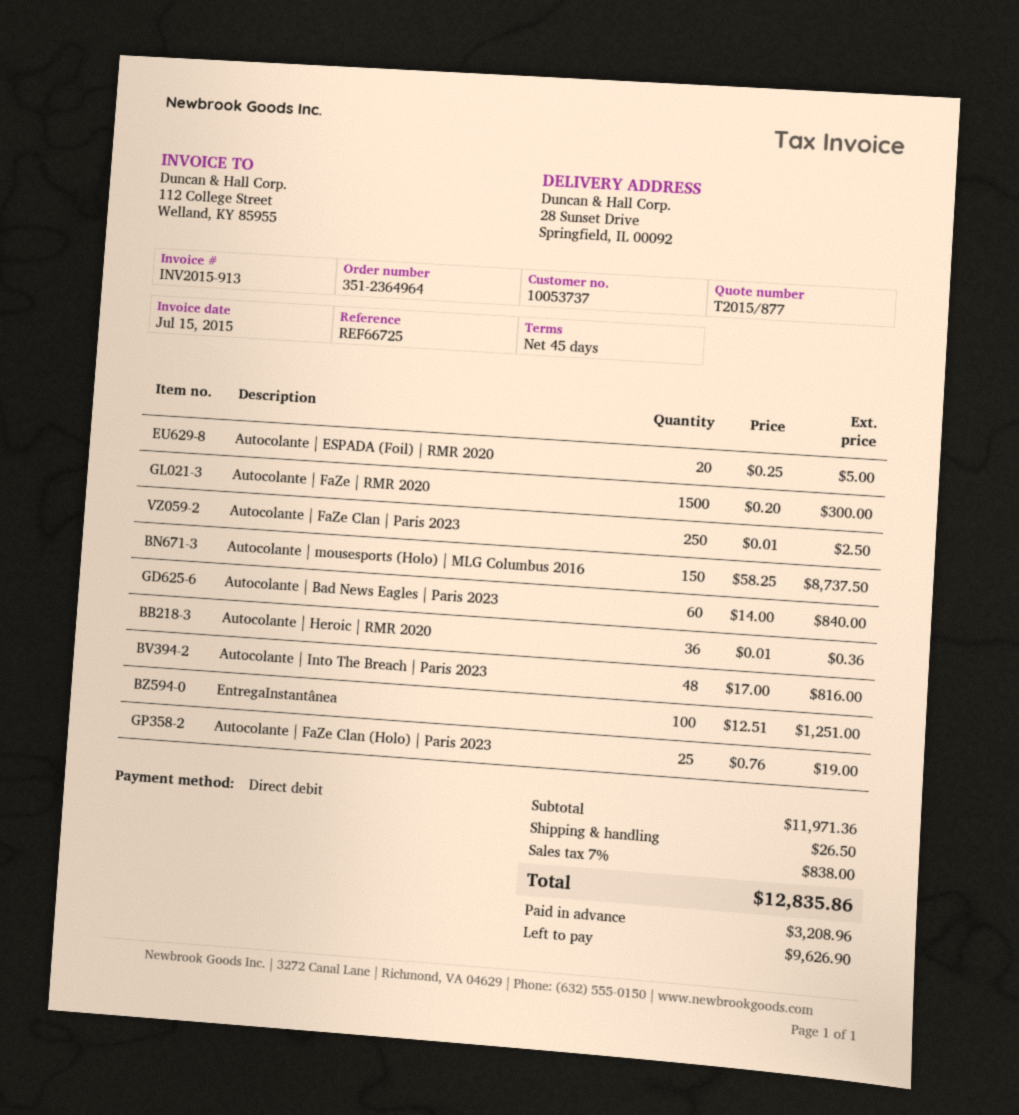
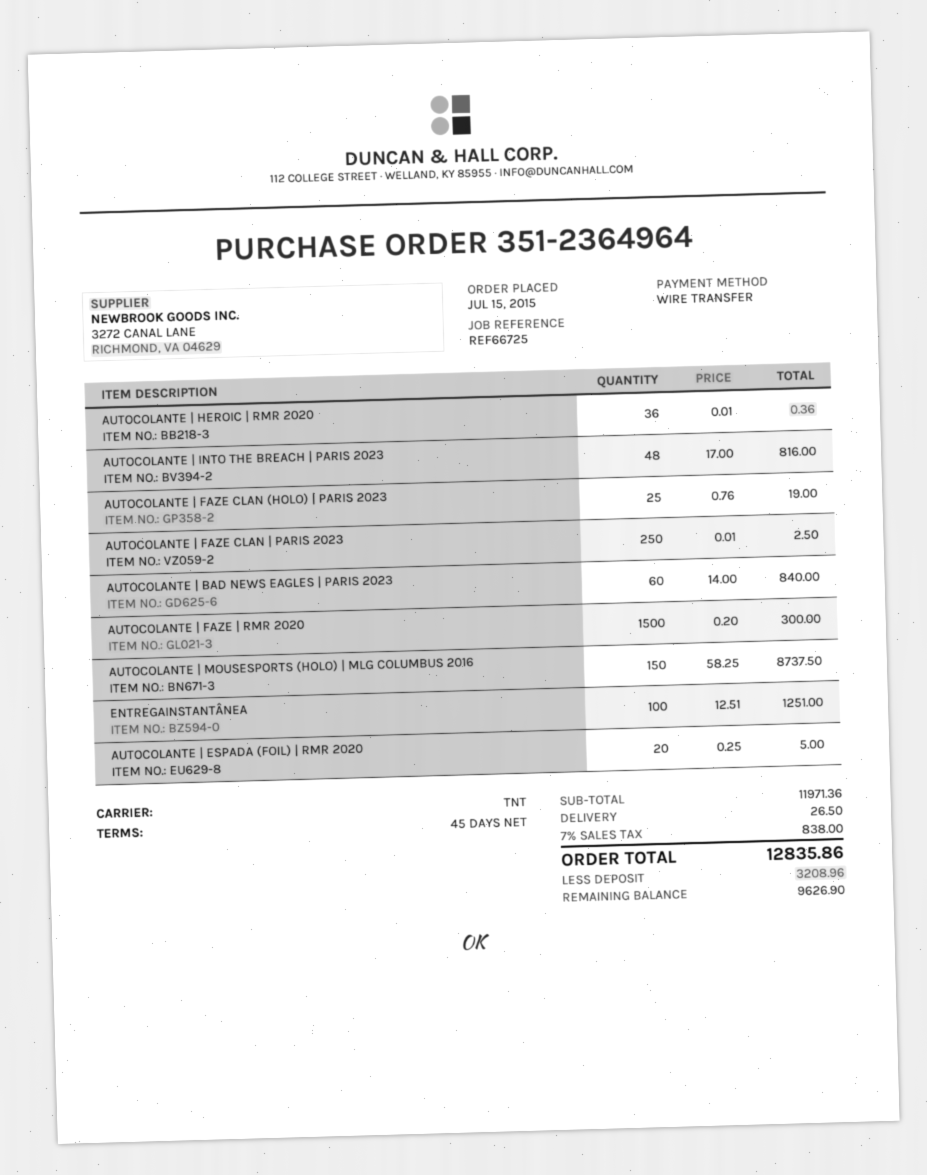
payment method: direct debit -> bank transfer

